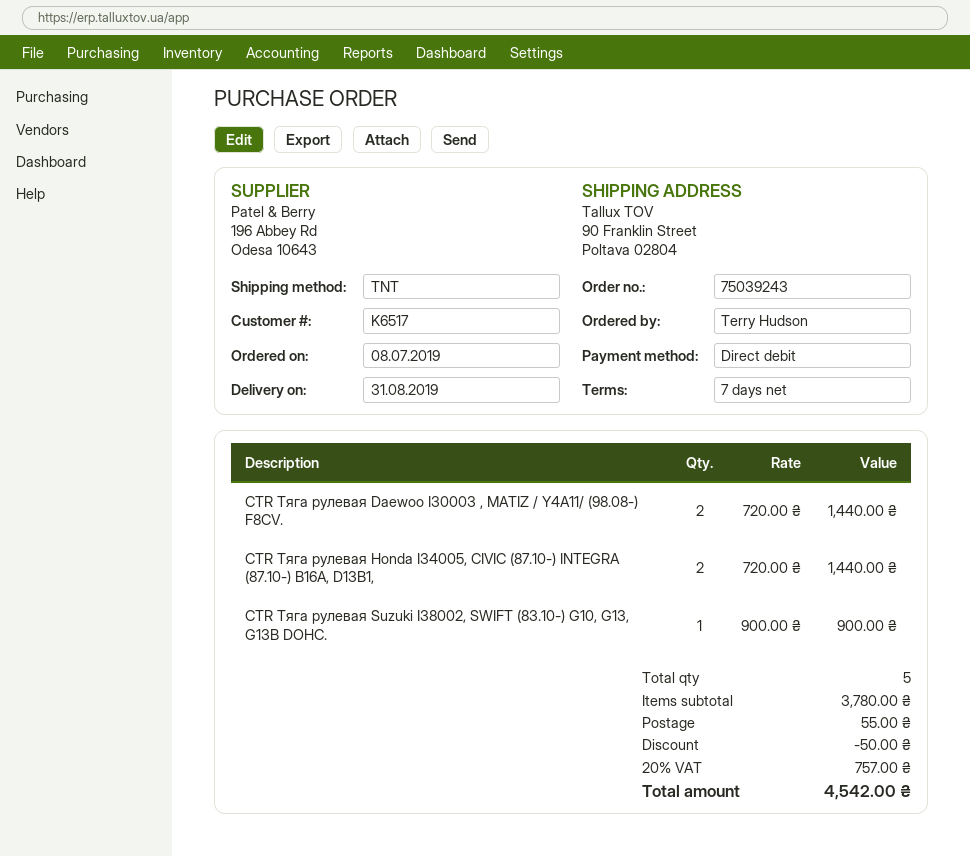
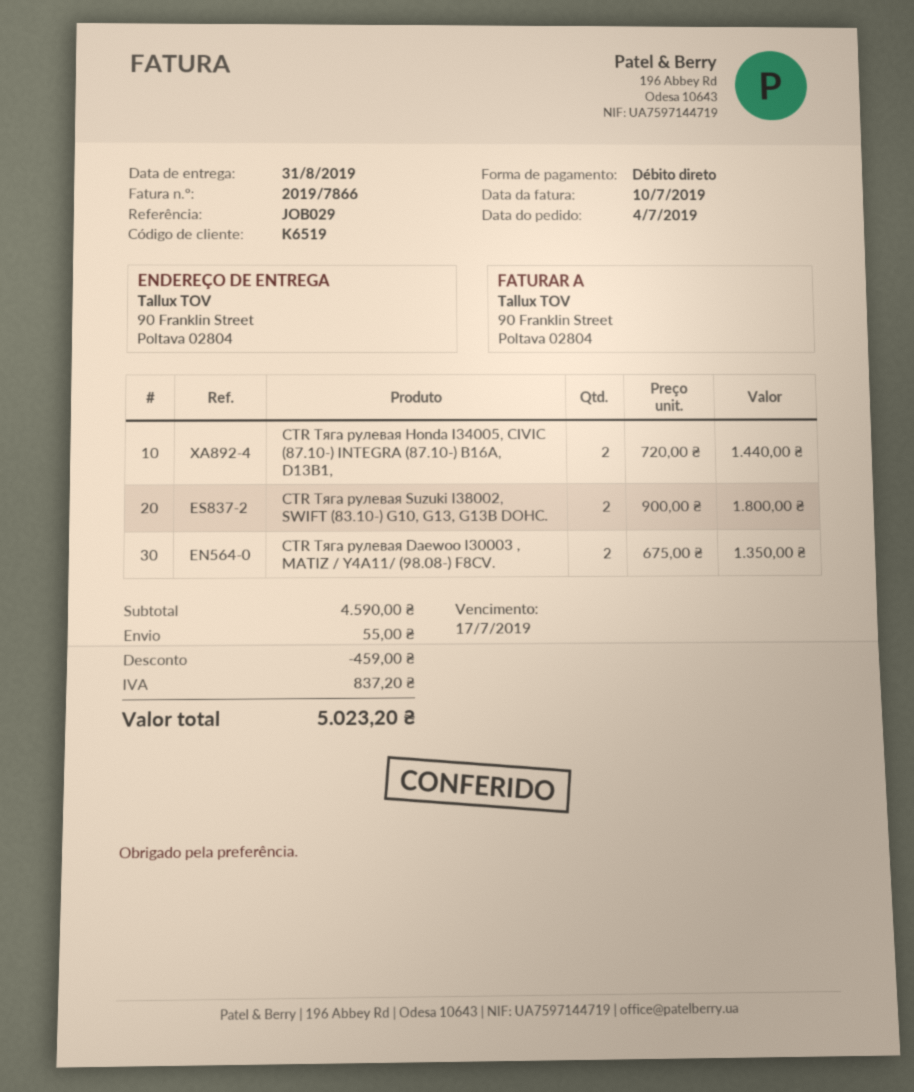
order date: 2019-07-08 -> 2019-07-04
customer number: K6517 -> K6519
CTR Тяга рулевая Daewoo I30003 , MATIZ / Y4A11/ (98.08-) F8CV.: 2 x 720.00 = 1440.00 -> 2 x 675.00 = 1350.00
CTR Тяга рулевая Suzuki I38002, SWIFT (83.10-) G10, G13, G13B DOHC.: 1 x 900.00 = 900.00 -> 2 x 900.00 = 1800.00
subtotal: 3780.00 -> 4590.00
discount: 50.00 -> 459.00
tax: 757.00 -> 837.20
total: 4542.00 -> 5023.20

